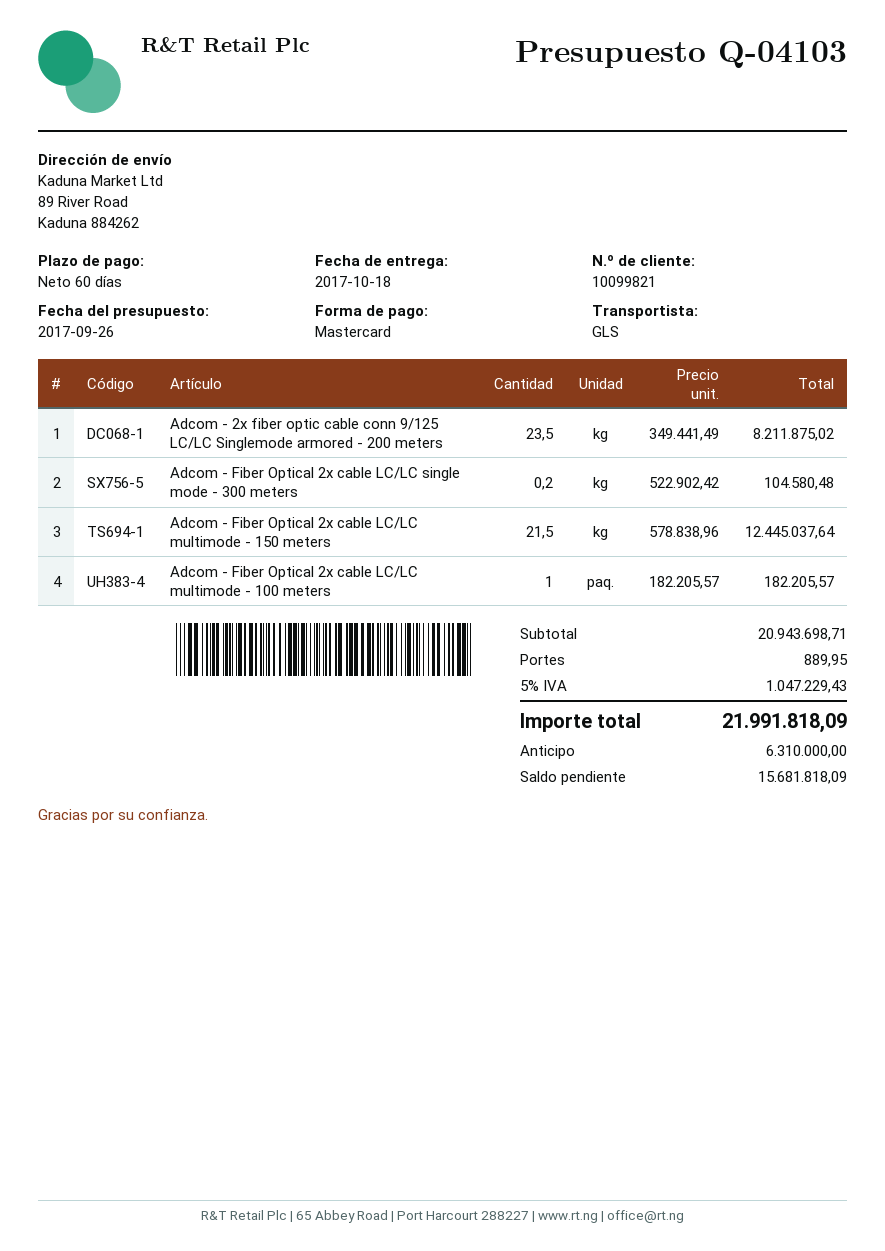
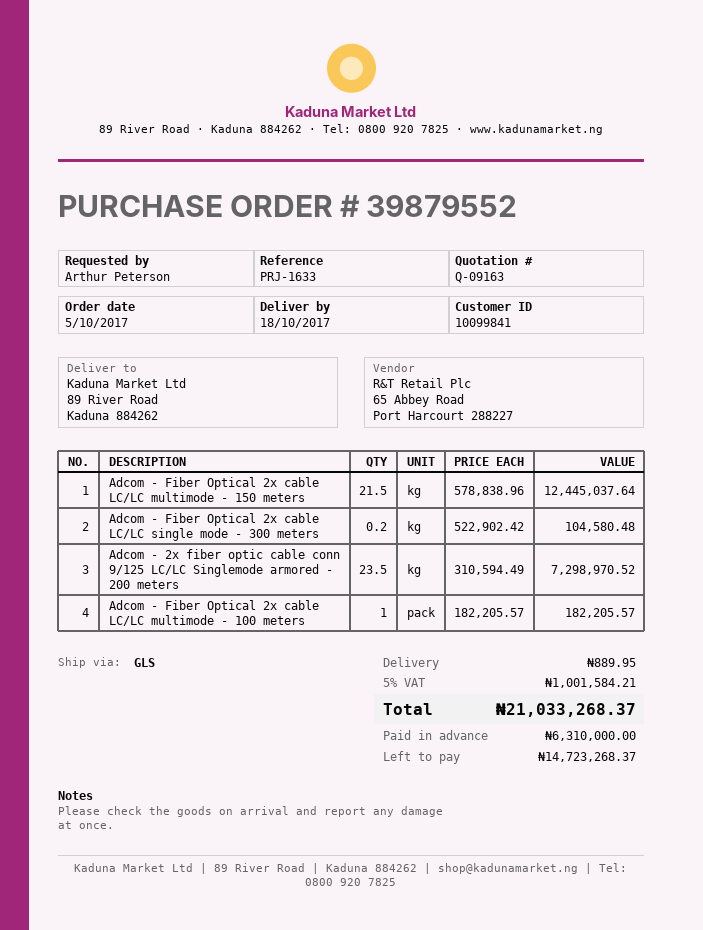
quote number: Q-04103 -> Q-09163
customer number: 10099821 -> 10099841
Adcom - 2x fiber optic cable conn 9/125 LC/LC Singlemode armored - 200 meters: 23.5 x 349441.49 = 8211875.02 -> 23.5 x 310594.49 = 7298970.52
tax: 5% = 1047229.43 -> 5% = 1001584.21
total: 21991818.09 -> 21033268.37
balance: 15681818.09 -> 14723268.37

